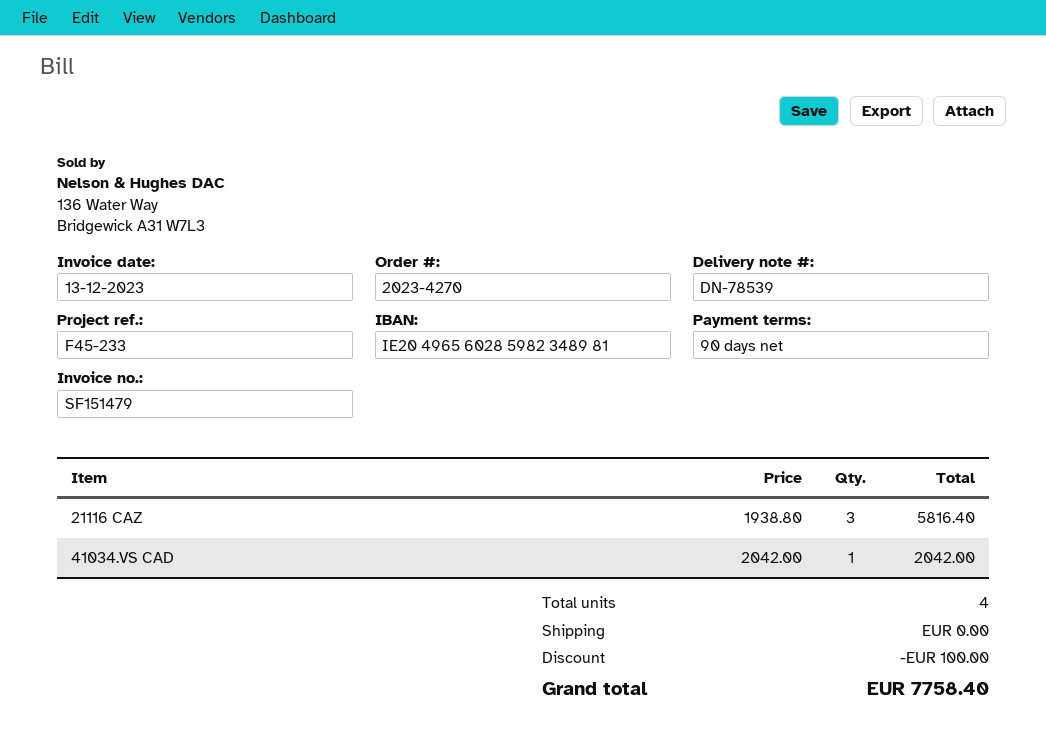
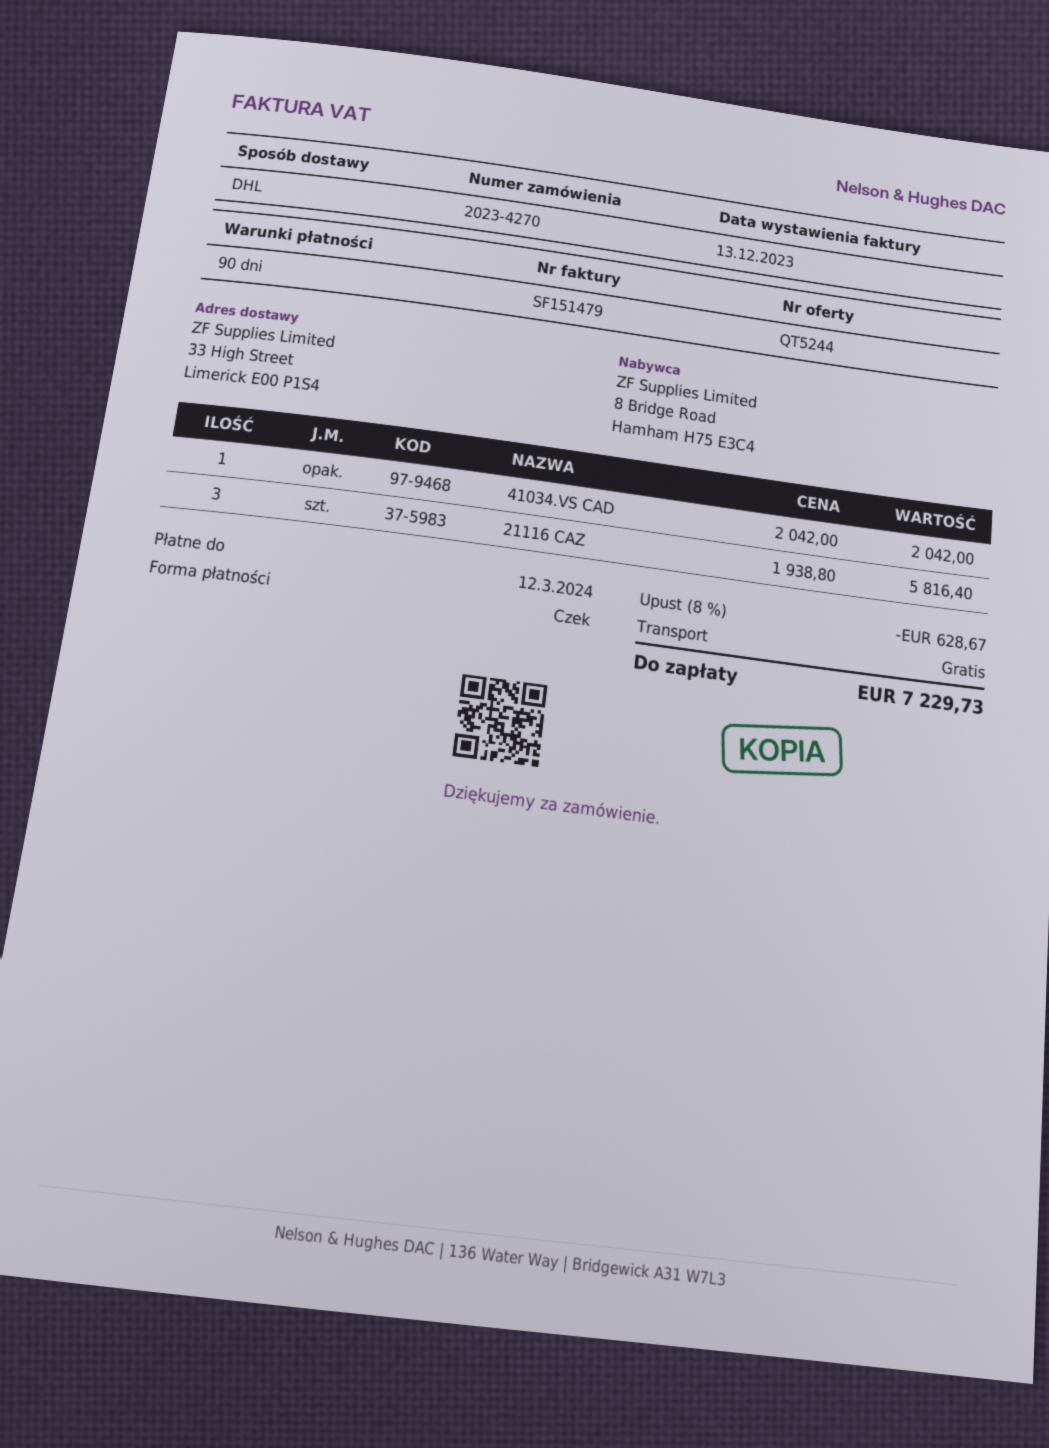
discount: 100.00 -> 628.67
total: 7758.40 -> 7229.73

